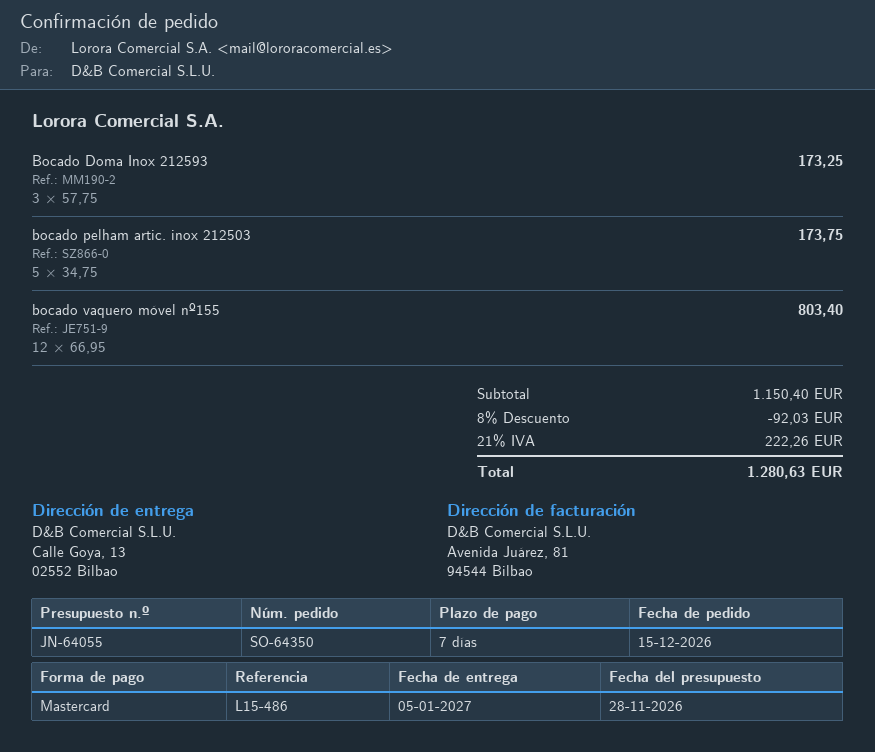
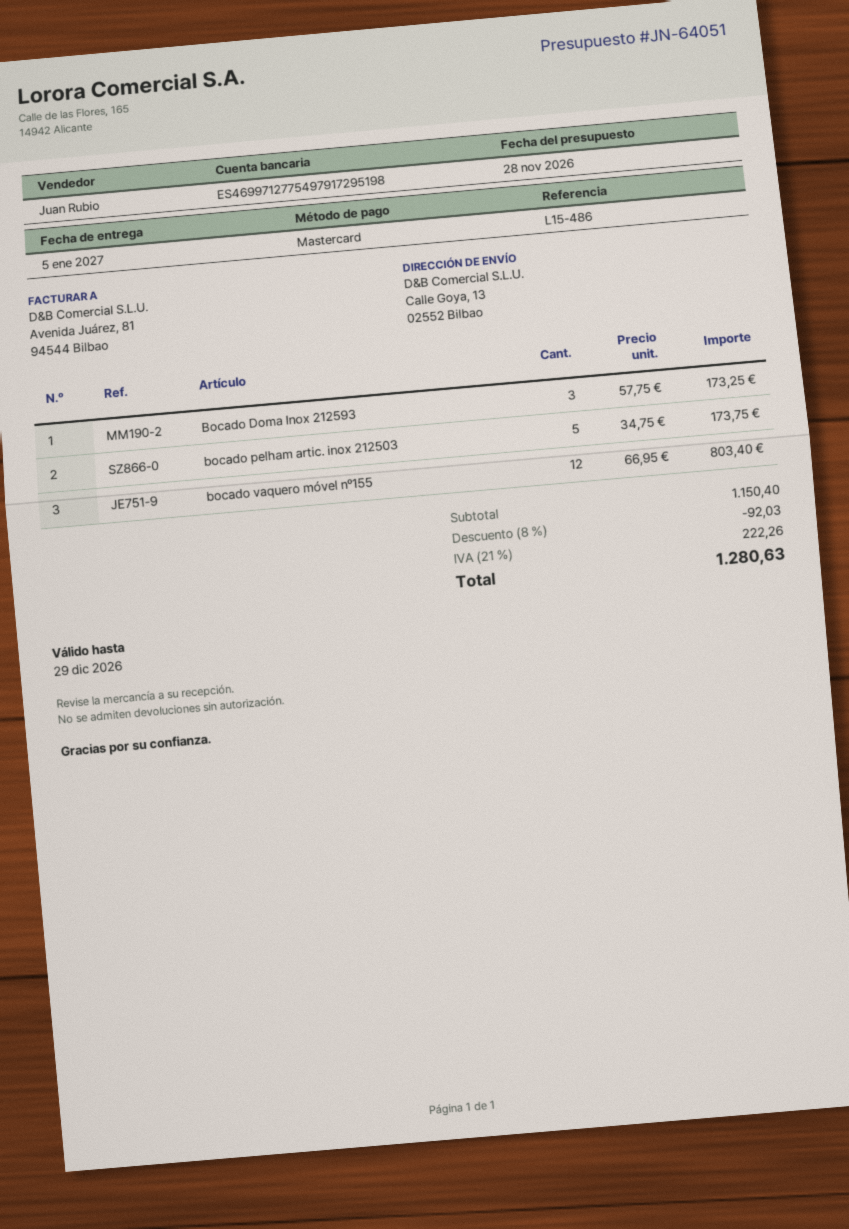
quote number: JN-64055 -> JN-64051

